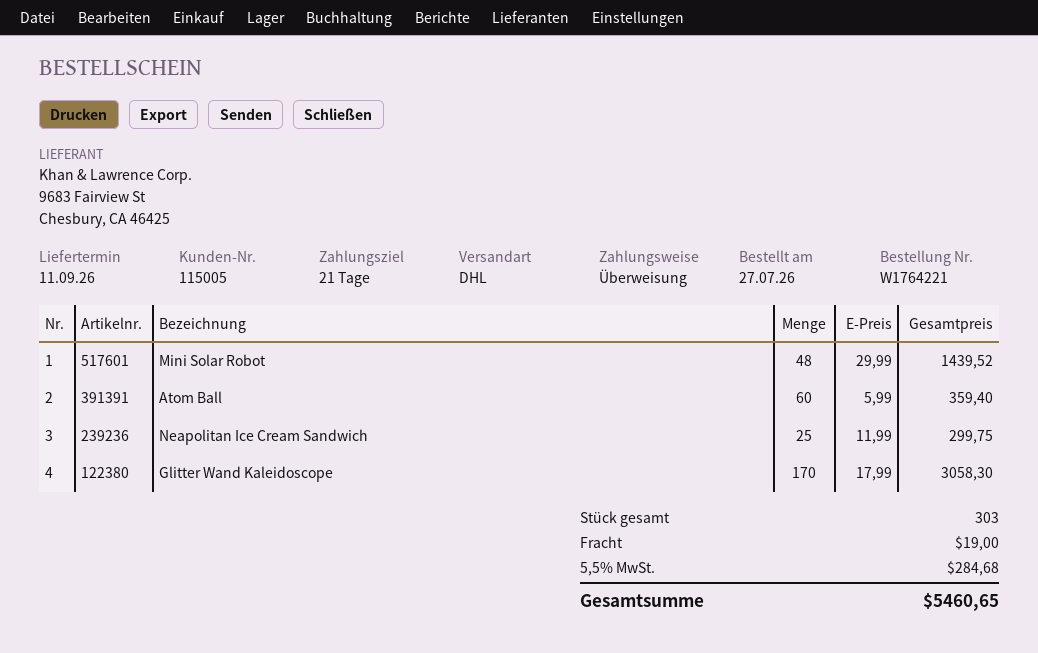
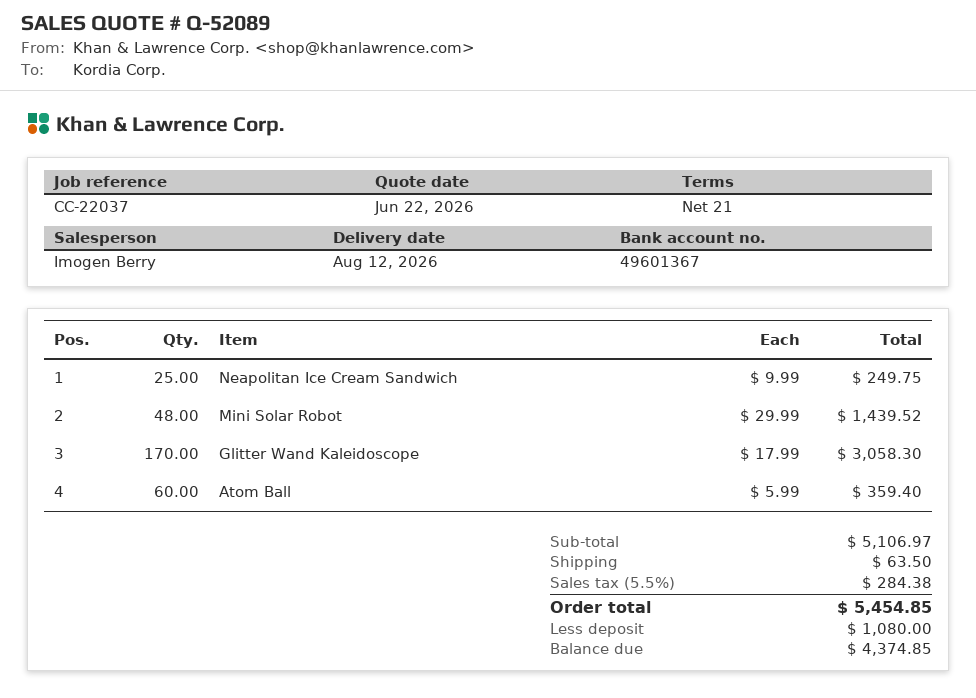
delivery date: 2026-09-11 -> 2026-08-12
Neapolitan Ice Cream Sandwich: 25 x 11.99 = 299.75 -> 25 x 9.99 = 249.75
shipping: 19.00 -> 63.50
tax: 5.5% = 284.68 -> 5.5% = 284.38
total: 5460.65 -> 5454.85

